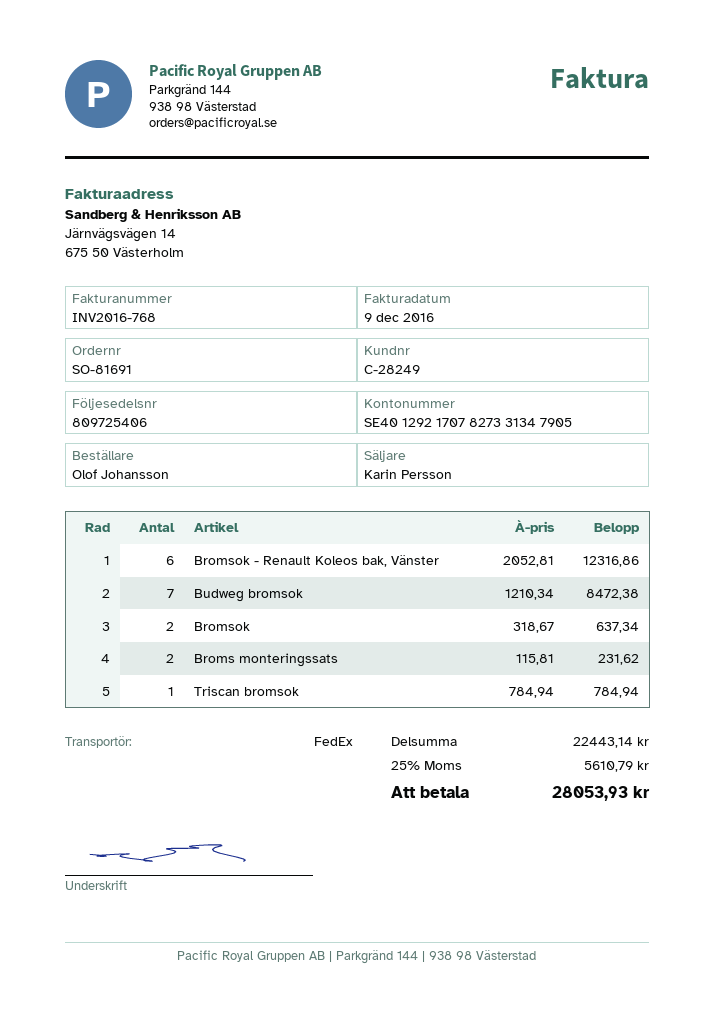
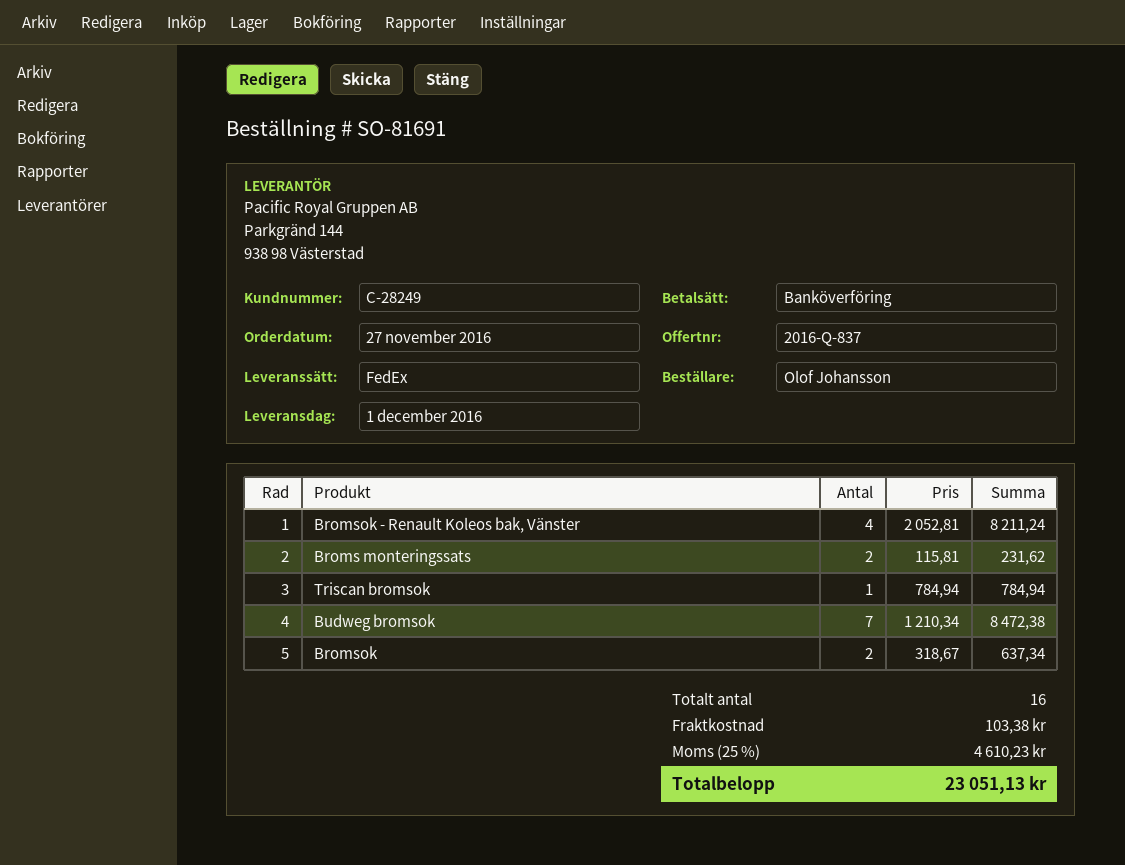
Bromsok - Renault Koleos bak, Vänster: 6 x 2052.81 = 12316.86 -> 4 x 2052.81 = 8211.24
shipping: none -> 103.38
tax: 25% = 5610.79 -> 25% = 4610.23
total: 28053.93 -> 23051.13

